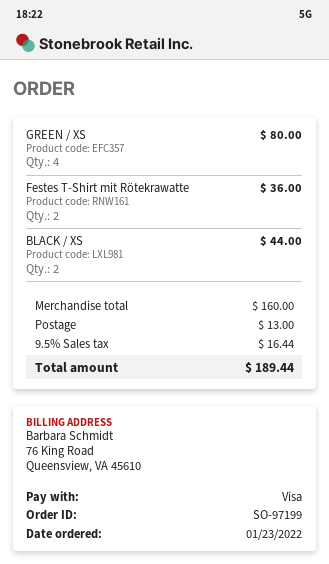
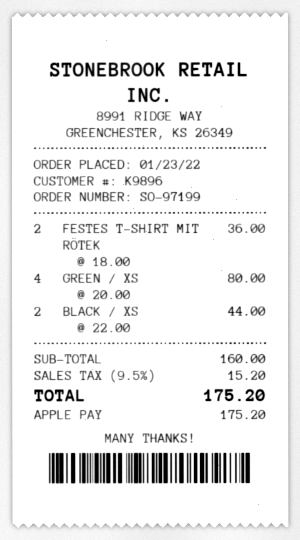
payment method: Visa -> Apple Pay
shipping: 13.00 -> none
tax: 9.5% = 16.44 -> 9.5% = 15.20
total: 189.44 -> 175.20

